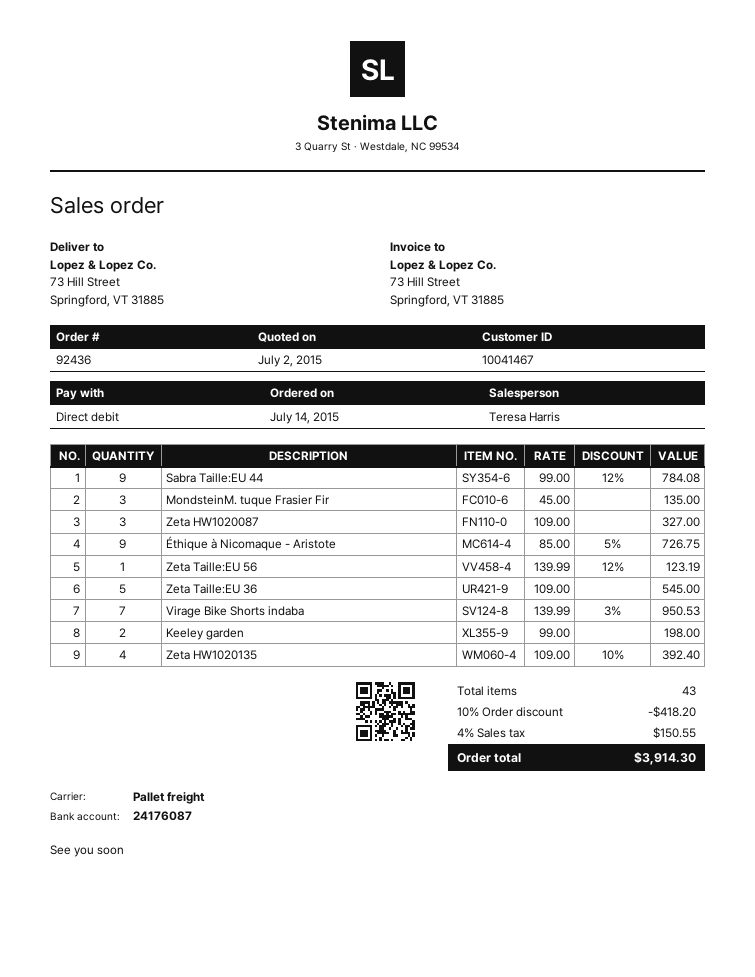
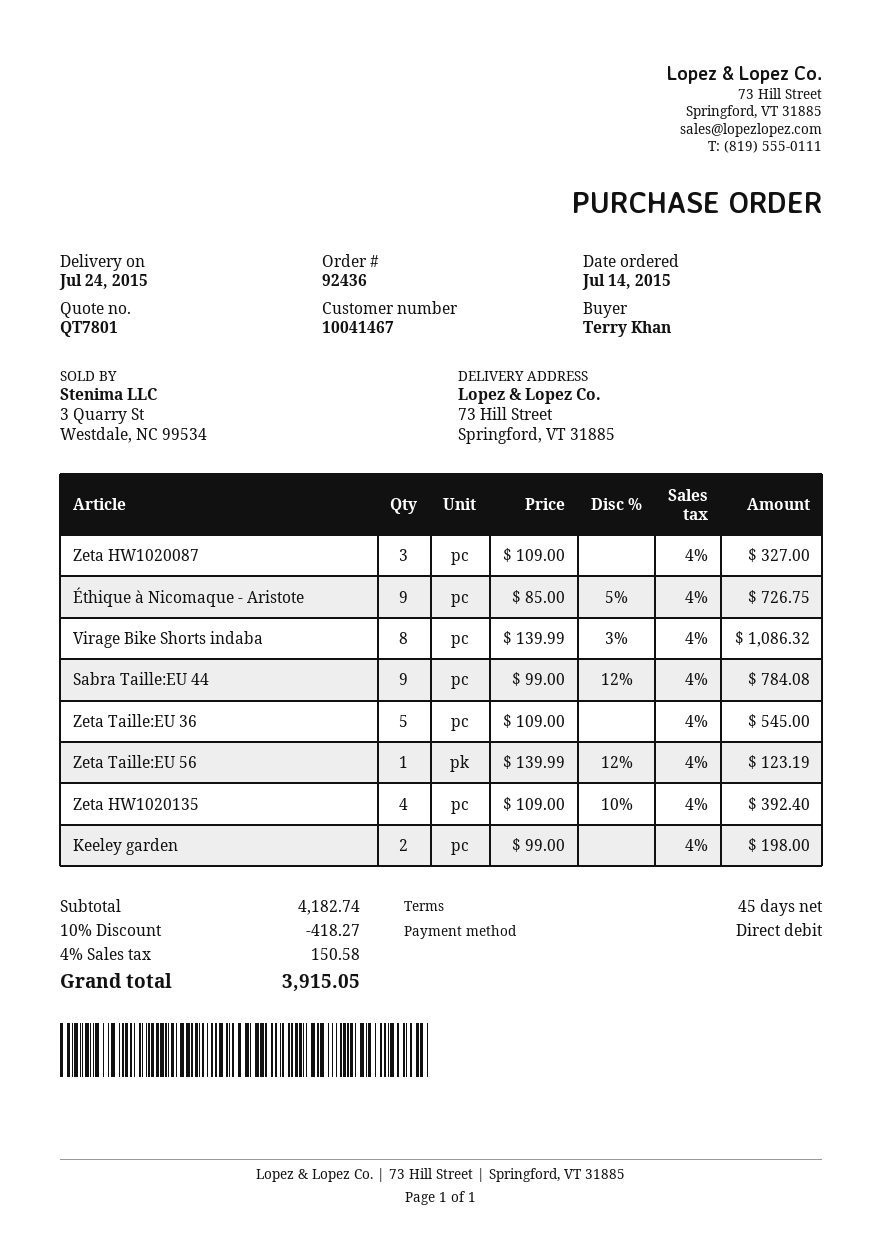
MondsteinM. tuque Frasier Fir: 3 x 45.00 = 135.00 -> none
Virage Bike Shorts indaba: 7 x 139.99 - 3% = 950.53 -> 8 x 139.99 - 3% = 1086.32
discount: 10% = 418.20 -> 10% = 418.27
tax: 4% = 150.55 -> 4% = 150.58
total: 3914.30 -> 3915.05

